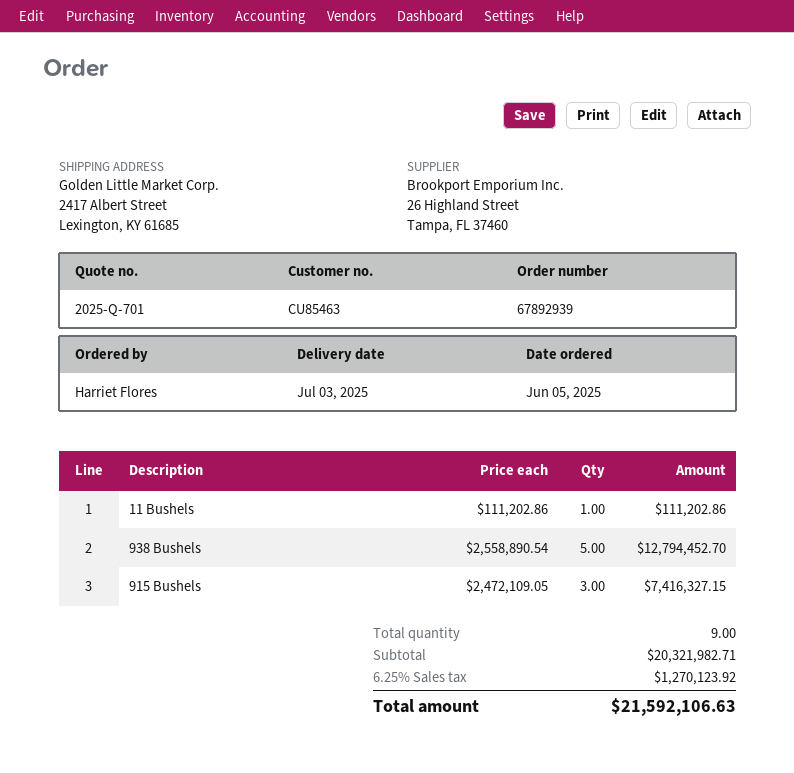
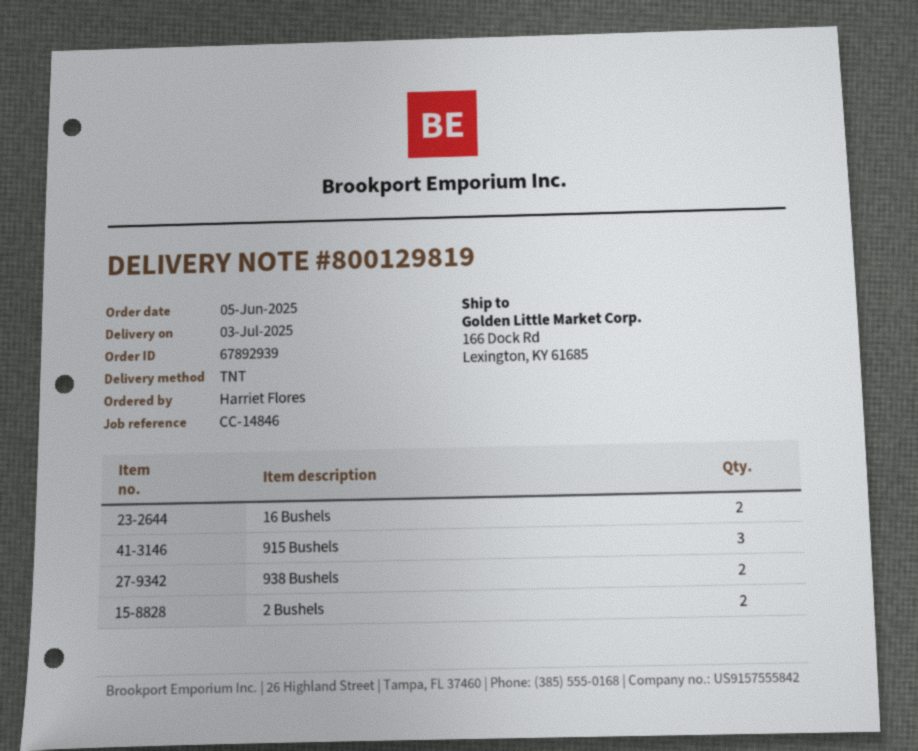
ship to: 2417 Albert Street, Lexington, KY 61685 -> 166 Dock Rd, Lexington, KY 61685
11 Bushels: 1 -> none
938 Bushels: 5 -> 2
16 Bushels: none -> 2
2 Bushels: none -> 2

